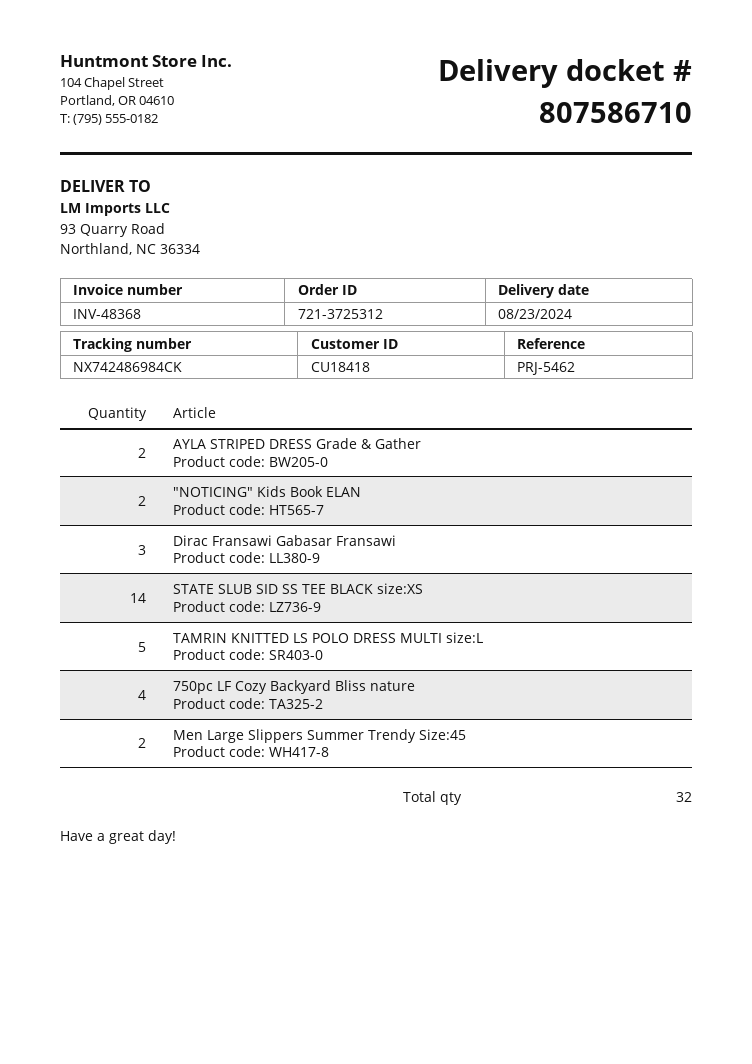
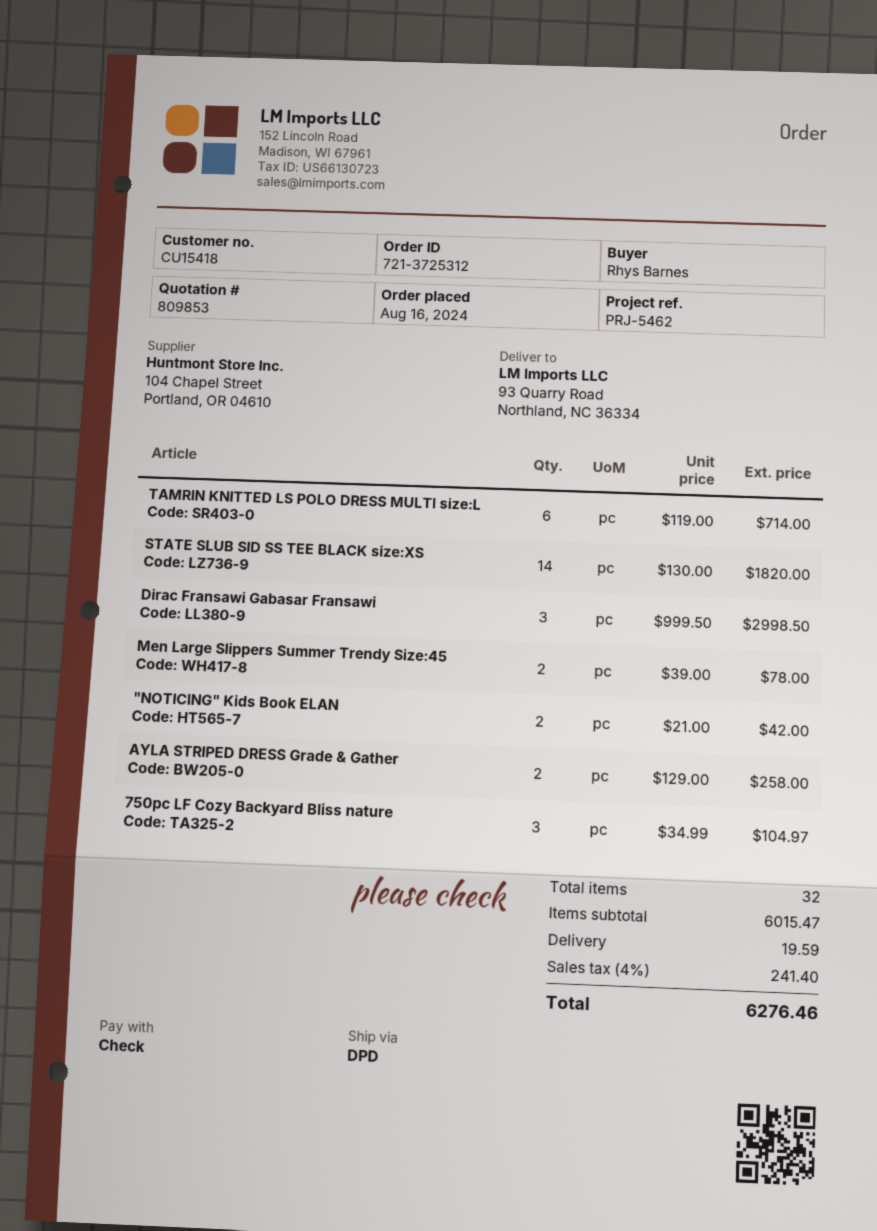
customer number: CU18418 -> CU15418
TAMRIN KNITTED LS POLO DRESS MULTI size:L: 5 -> 6
750pc LF Cozy Backyard Bliss nature: 4 -> 3

